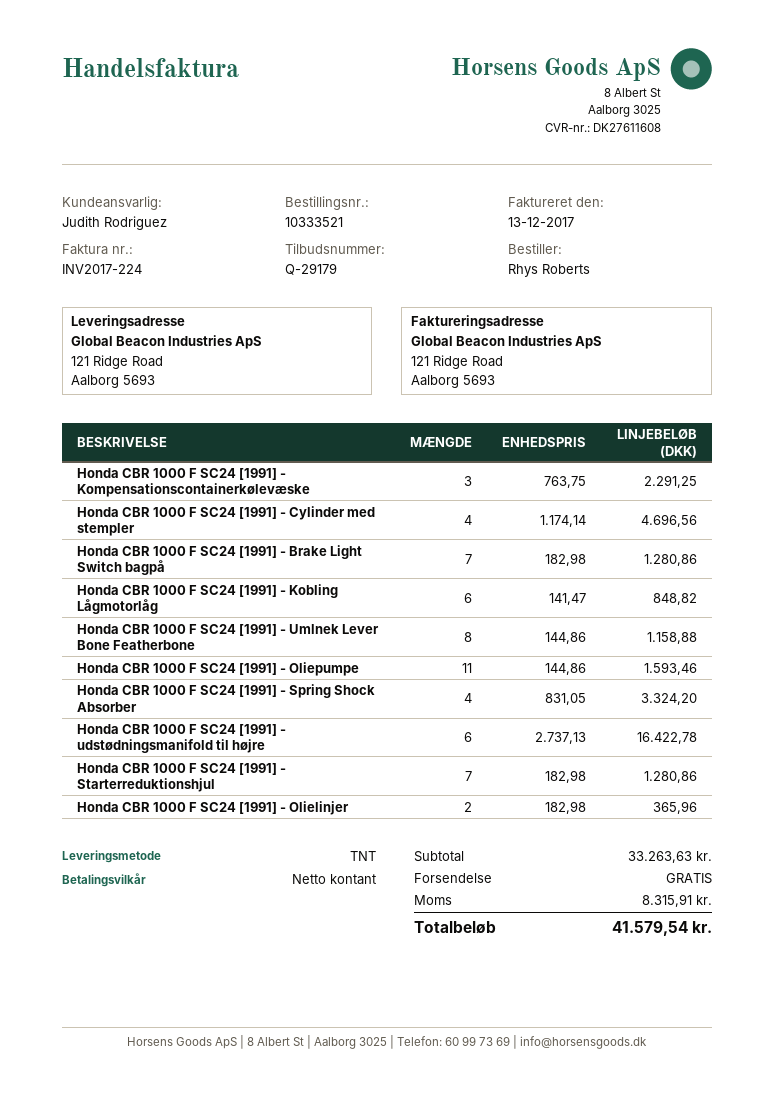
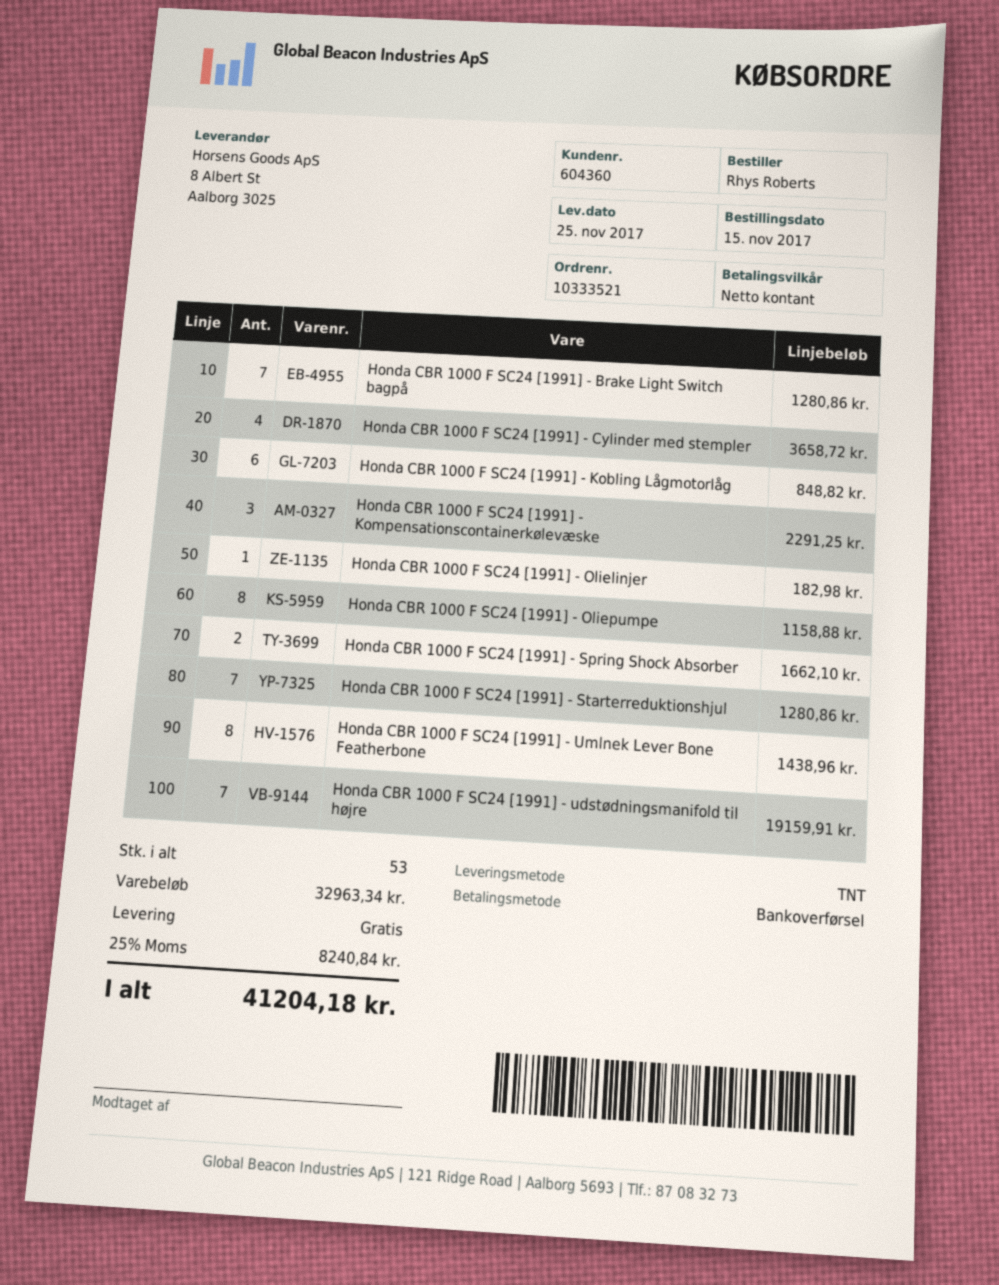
Honda CBR 1000 F SC24 [1991] - Cylinder med stempler: 4 for 4696.56 -> 4 for 3658.72
Honda CBR 1000 F SC24 [1991] - Umlnek Lever Bone Featherbone: 8 for 1158.88 -> 8 for 1438.96
Honda CBR 1000 F SC24 [1991] - Oliepumpe: 11 for 1593.46 -> 8 for 1158.88
Honda CBR 1000 F SC24 [1991] - Spring Shock Absorber: 4 for 3324.20 -> 2 for 1662.10
Honda CBR 1000 F SC24 [1991] - udstødningsmanifold til højre: 6 for 16422.78 -> 7 for 19159.91
Honda CBR 1000 F SC24 [1991] - Olielinjer: 2 for 365.96 -> 1 for 182.98
subtotal: 33263.63 -> 32963.34
tax: 8315.91 -> 8240.84
total: 41579.54 -> 41204.18

